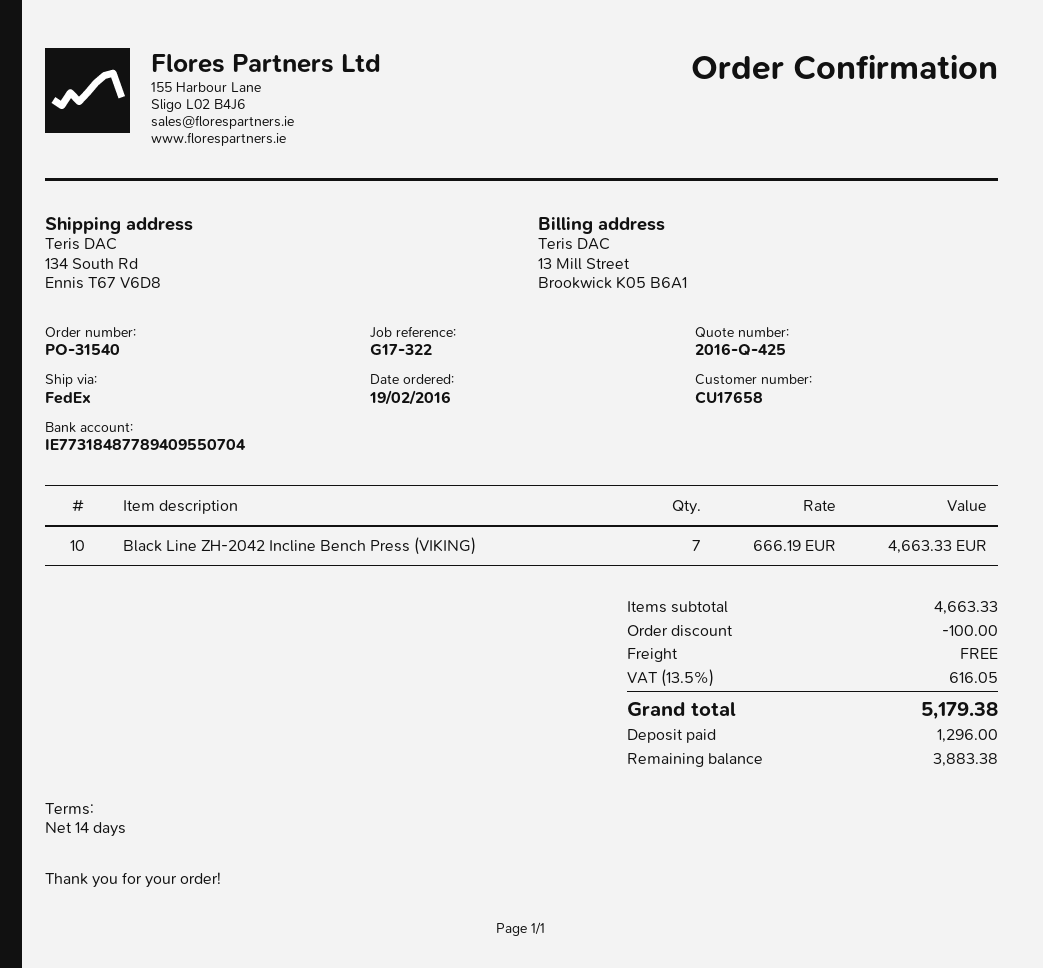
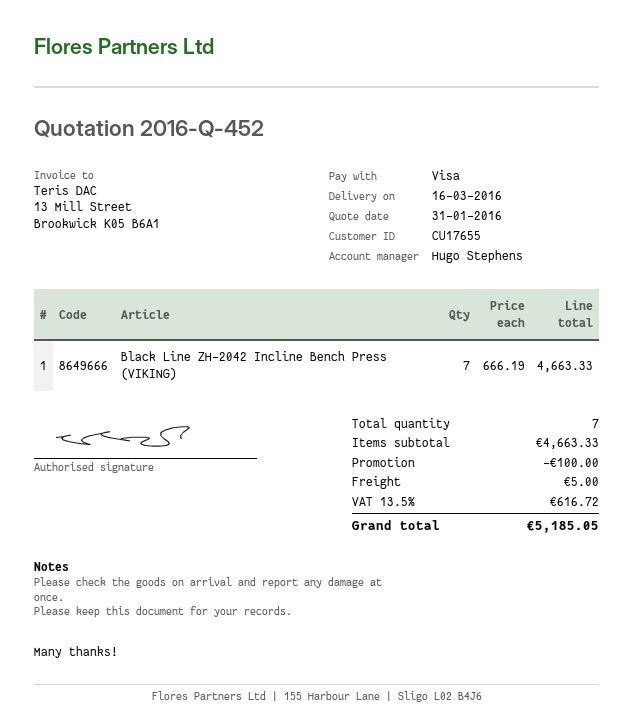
quote number: 2016-Q-425 -> 2016-Q-452
customer number: CU17658 -> CU17655
shipping: 0.00 -> 5.00
tax: 13.5% = 616.05 -> 13.5% = 616.72
total: 5179.38 -> 5185.05

